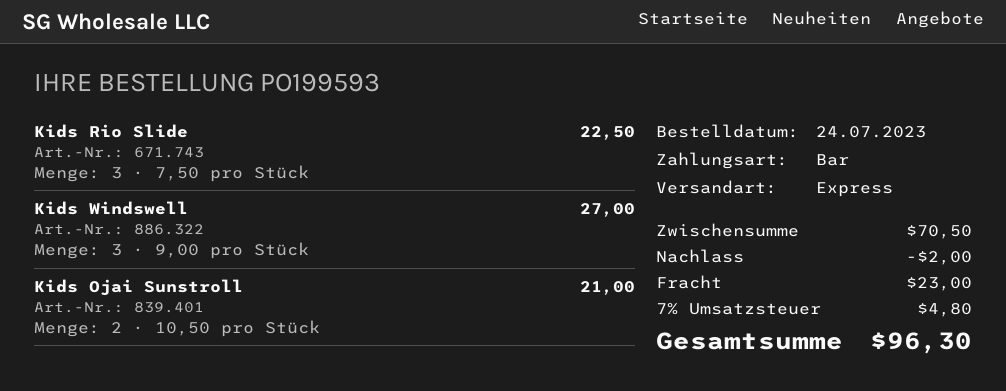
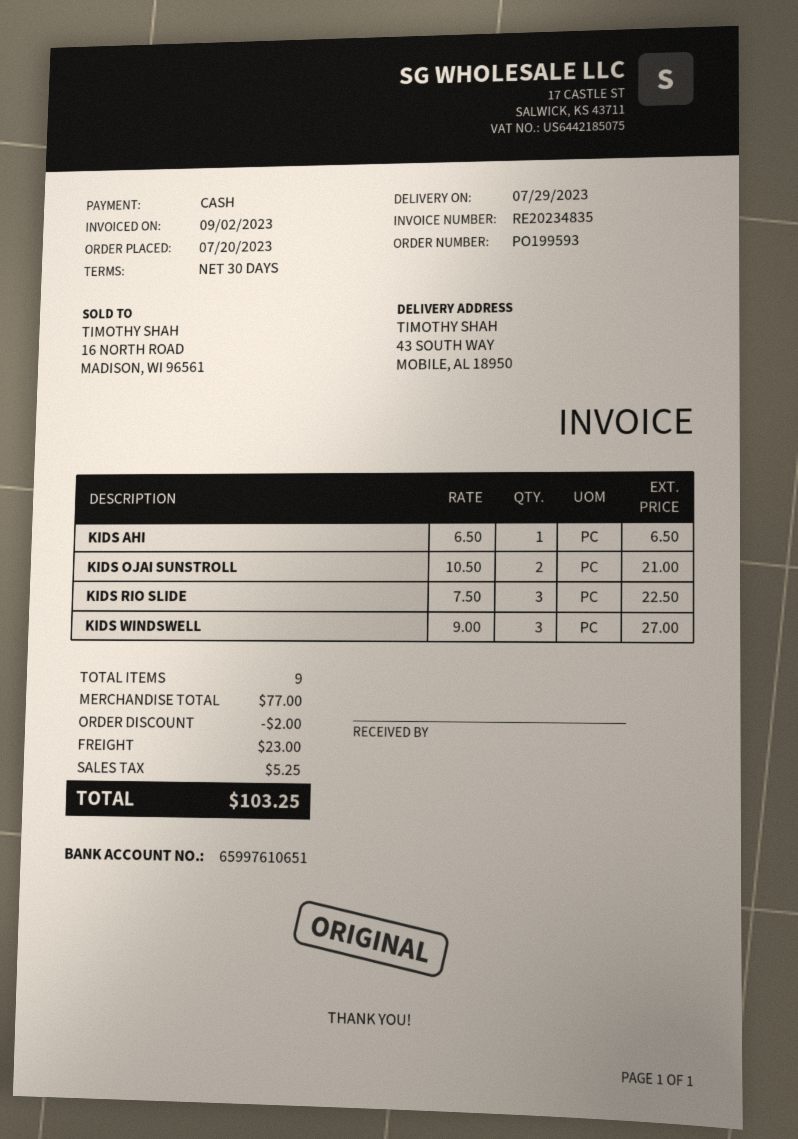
order date: 2023-07-24 -> 2023-07-20
KIDS AHI: none -> 1 x 6.50 = 6.50
subtotal: 70.50 -> 77.00
tax: 4.80 -> 5.25
total: 96.30 -> 103.25

